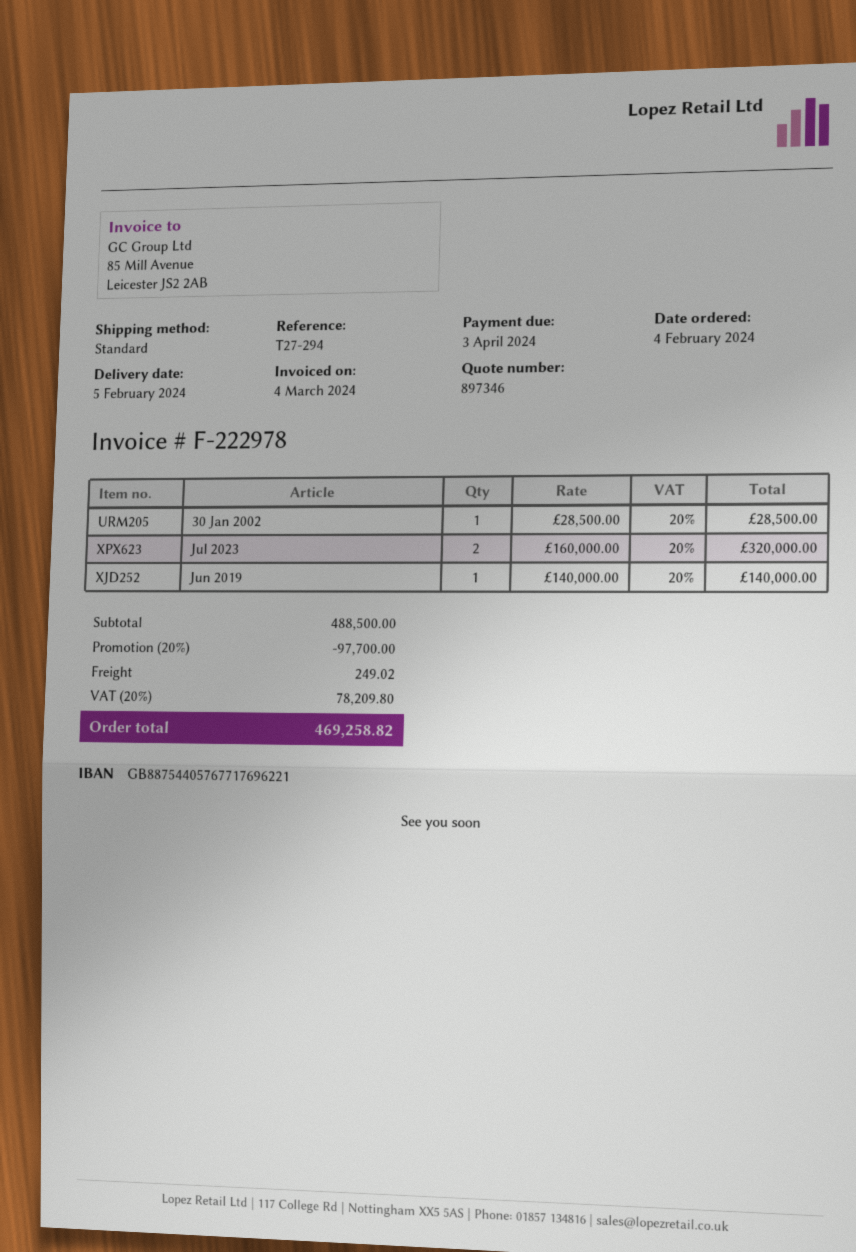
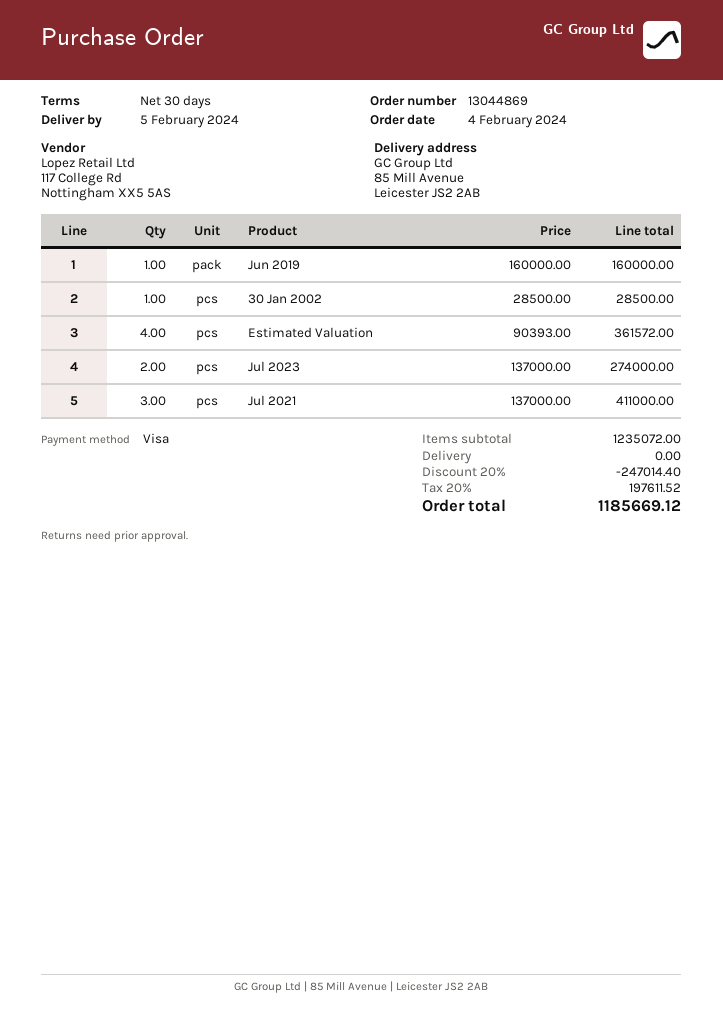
Jul 2023: 2 x 160000.00 = 320000.00 -> 2 x 137000.00 = 274000.00
Jun 2019: 1 x 140000.00 = 140000.00 -> 1 x 160000.00 = 160000.00
Estimated Valuation: none -> 4 x 90393.00 = 361572.00
Jul 2021: none -> 3 x 137000.00 = 411000.00
subtotal: 488500.00 -> 1235072.00
discount: 20% = 97700.00 -> 20% = 247014.40
shipping: 249.02 -> 0.00
tax: 20% = 78209.80 -> 20% = 197611.52
total: 469258.82 -> 1185669.12

